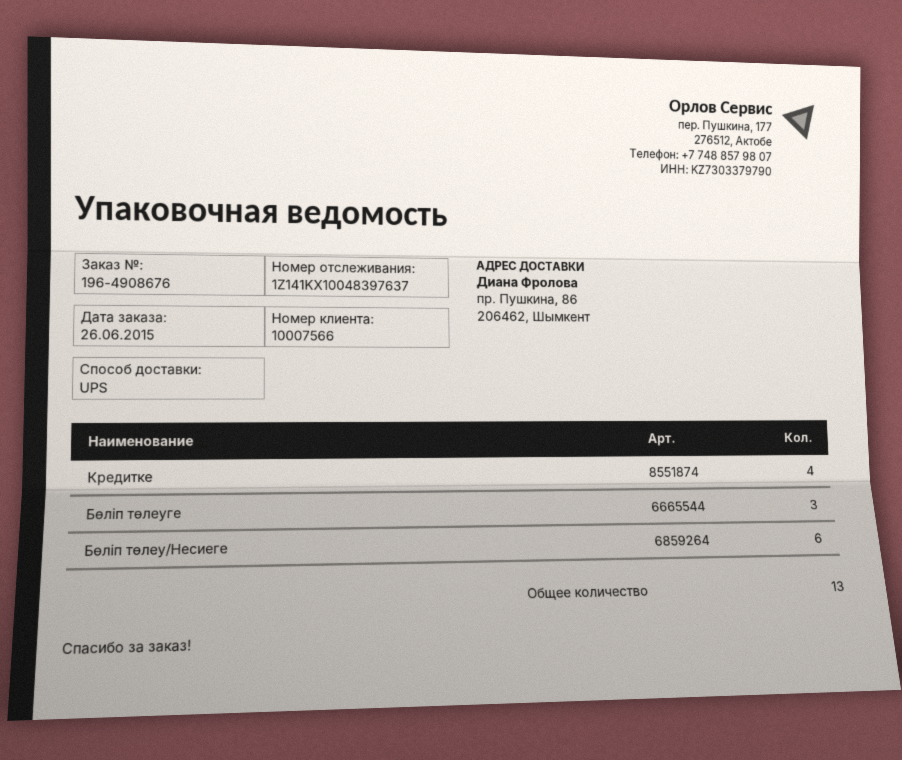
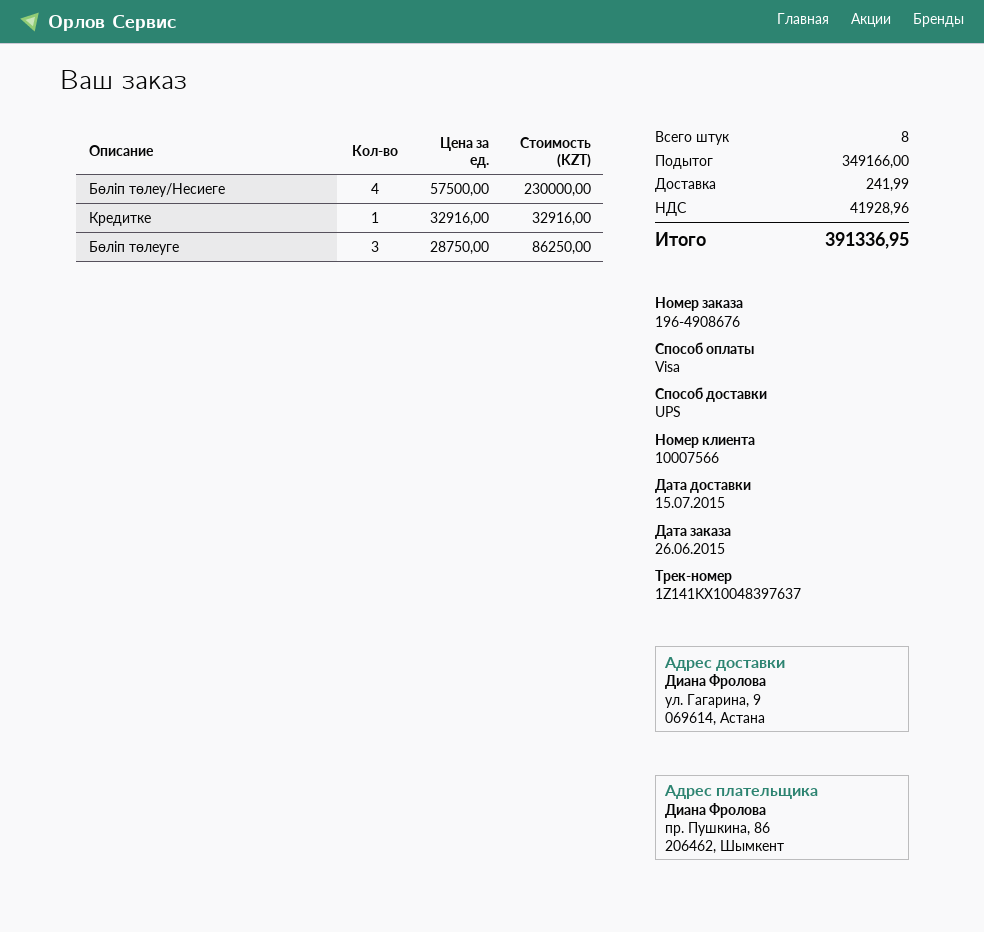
ship to: пр. Пушкина, 86, 206462, Шымкент -> ул. Гагарина, 9, 069614, Астана
Кредитке: 4 -> 1
Бөліп төлеу/Несиеге: 6 -> 4
total quantity: 13 -> 8

